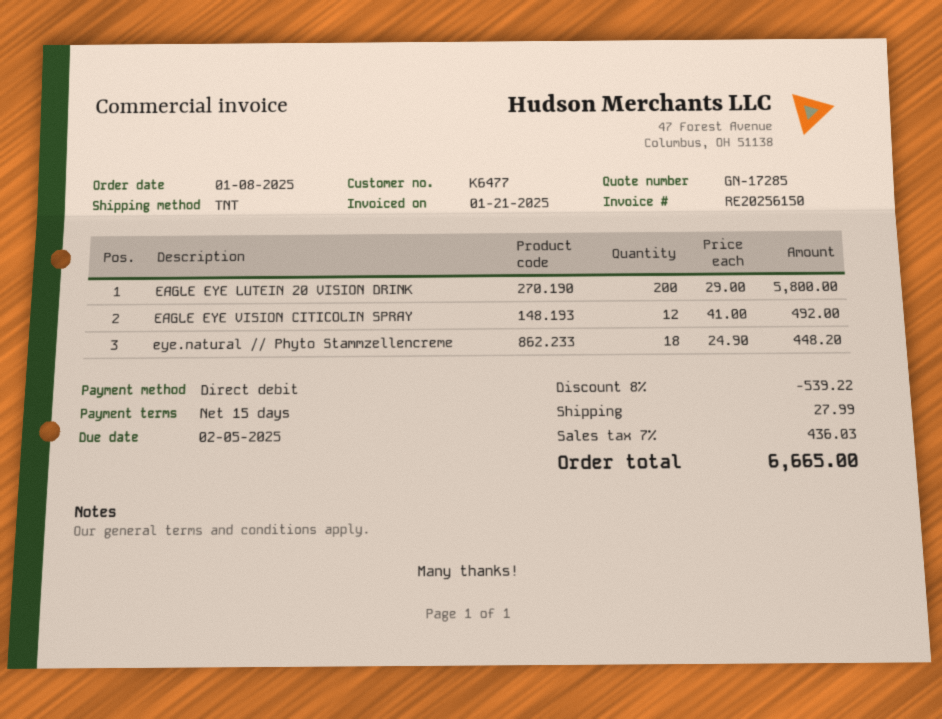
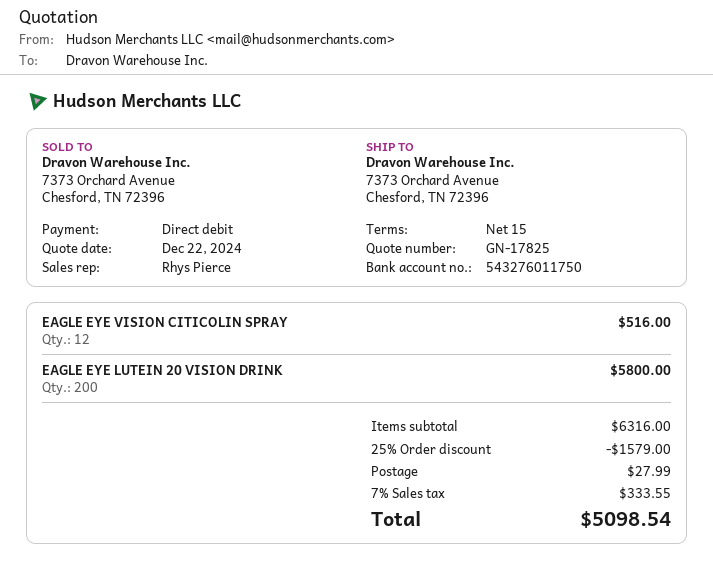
quote number: GN-17285 -> GN-17825
EAGLE EYE VISION CITICOLIN SPRAY: 12 for 492.00 -> 12 for 516.00
eye.natural // Phyto Stammzellencreme: 18 for 448.20 -> none
discount: 8% = 539.22 -> 25% = 1579.00
tax: 7% = 436.03 -> 7% = 333.55
total: 6665.00 -> 5098.54

